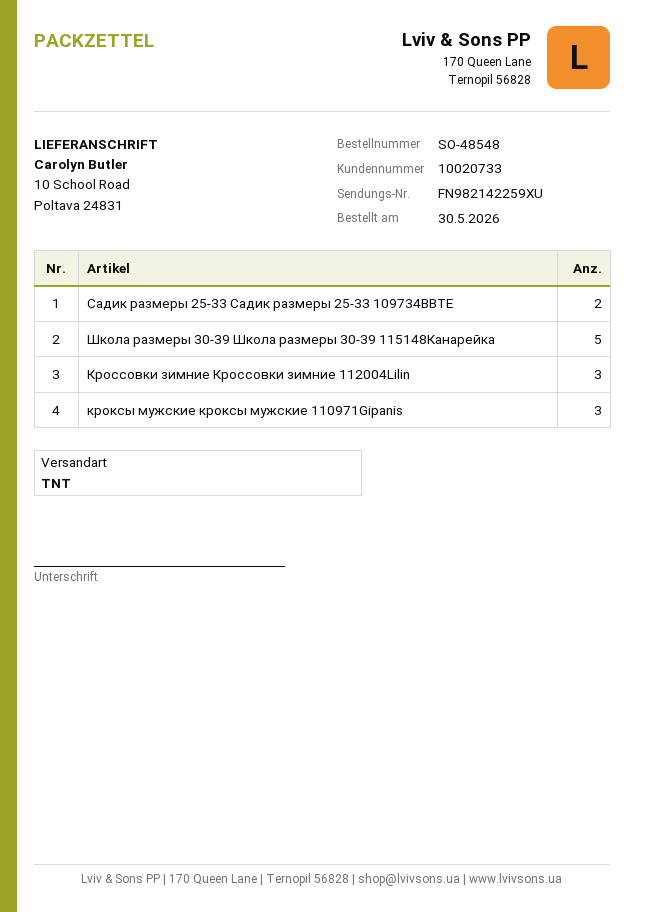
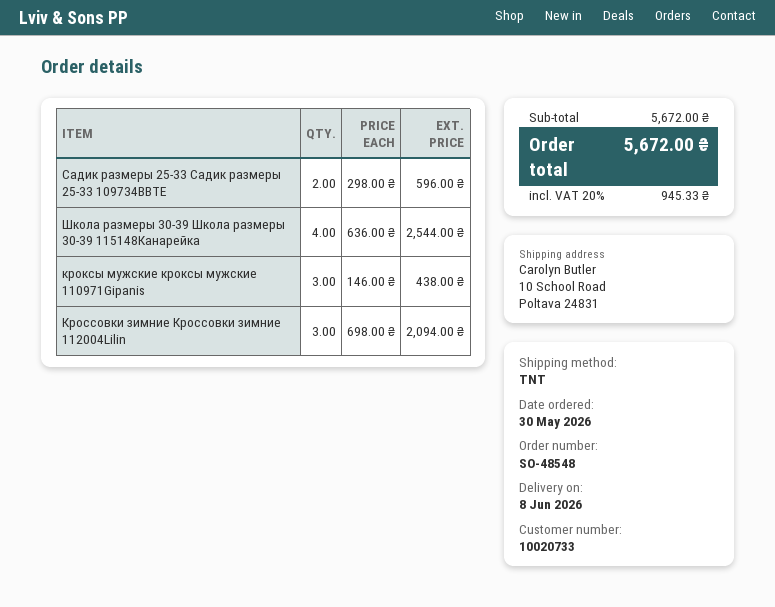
Школа размеры 30-39 Школа размеры 30-39 115148Канарейка: 5 -> 4

